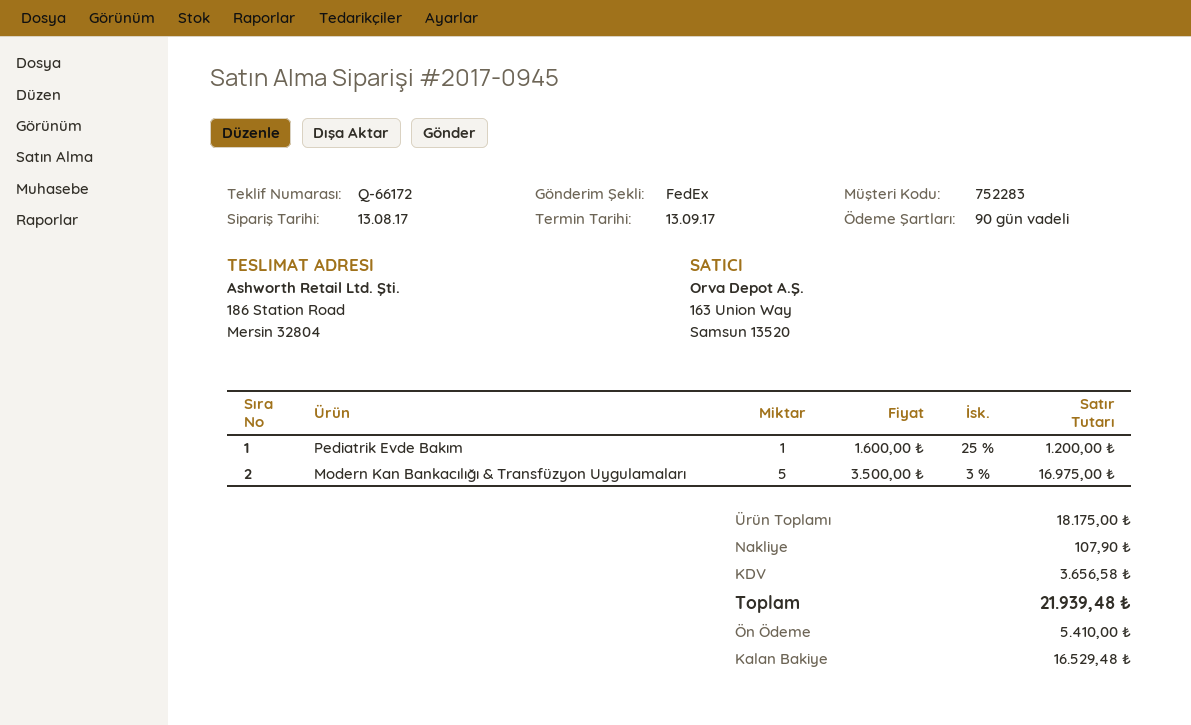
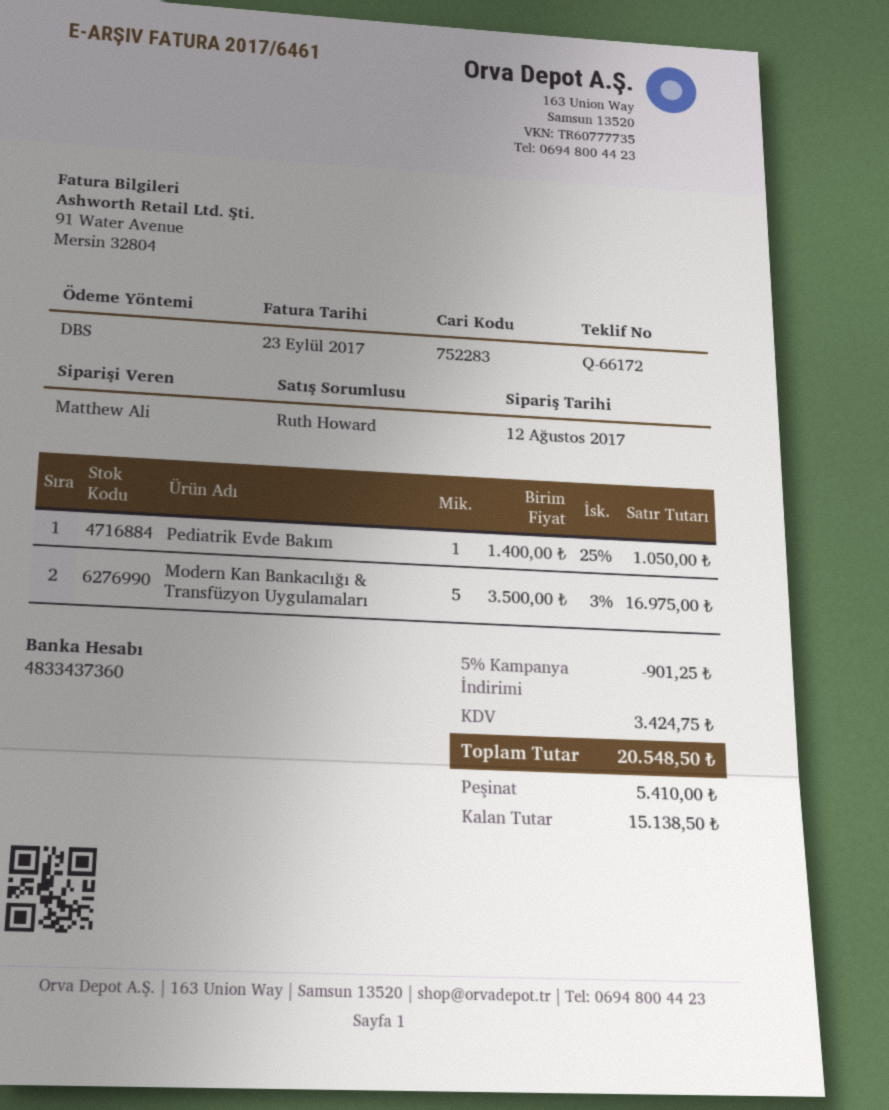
order date: 2017-08-13 -> 2017-08-12
Pediatrik Evde Bakım: 1 x 1600.00 - 25% = 1200.00 -> 1 x 1400.00 - 25% = 1050.00
discount: none -> 5% = 901.25
shipping: 107.90 -> none
tax: 3656.58 -> 3424.75
total: 21939.48 -> 20548.50
balance: 16529.48 -> 15138.50

